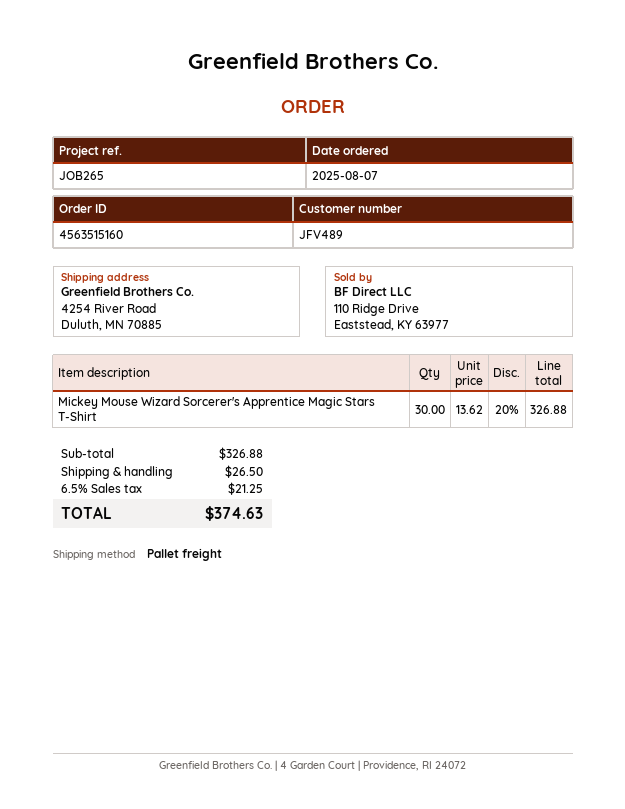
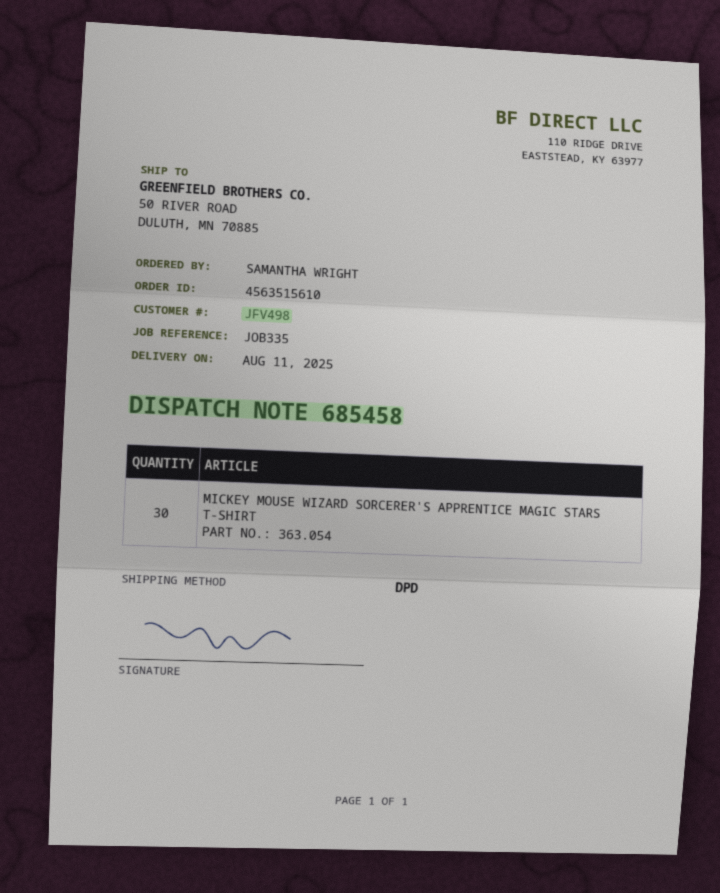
order number: 4563515160 -> 4563515610
customer number: JFV489 -> JFV498
reference: JOB265 -> JOB335
shipping method: pallet freight -> DPD
ship to: 4254 River Road, Duluth, MN 70885 -> 50 RIVER ROAD, DULUTH, MN 70885

